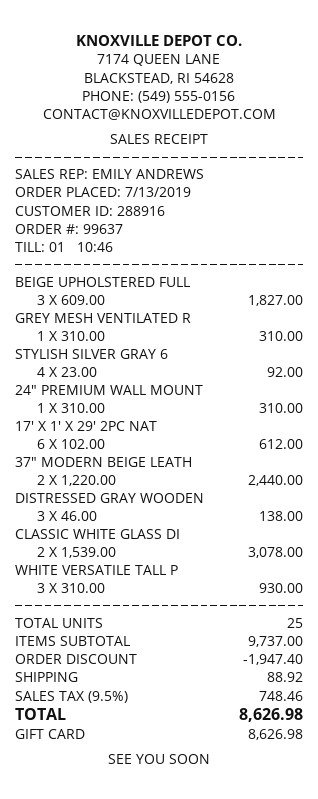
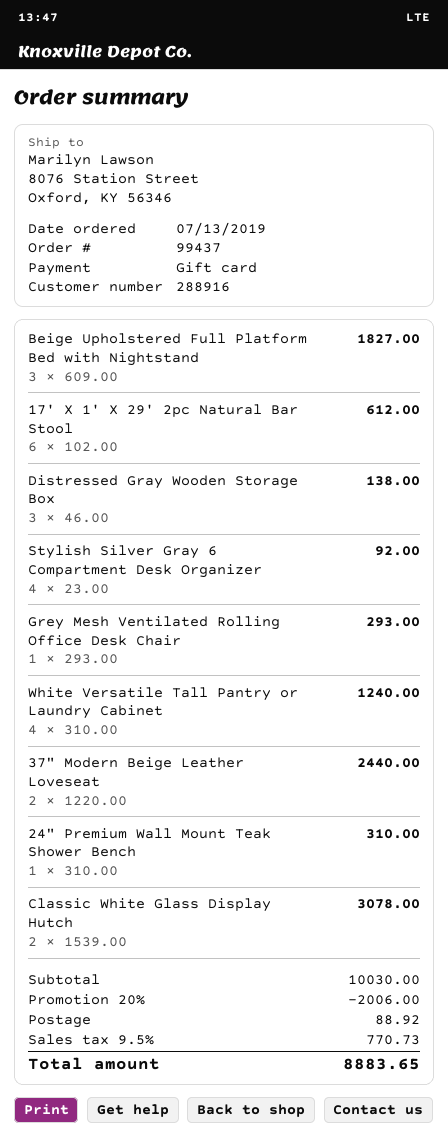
order number: 99637 -> 99437
GREY MESH VENTILATED R: 1 x 310.00 = 310.00 -> 1 x 293.00 = 293.00
WHITE VERSATILE TALL P: 3 x 310.00 = 930.00 -> 4 x 310.00 = 1240.00
subtotal: 9737.00 -> 10030.00
discount: 1947.40 -> 2006.00
tax: 9.5% = 748.46 -> 9.5% = 770.73
total: 8626.98 -> 8883.65

